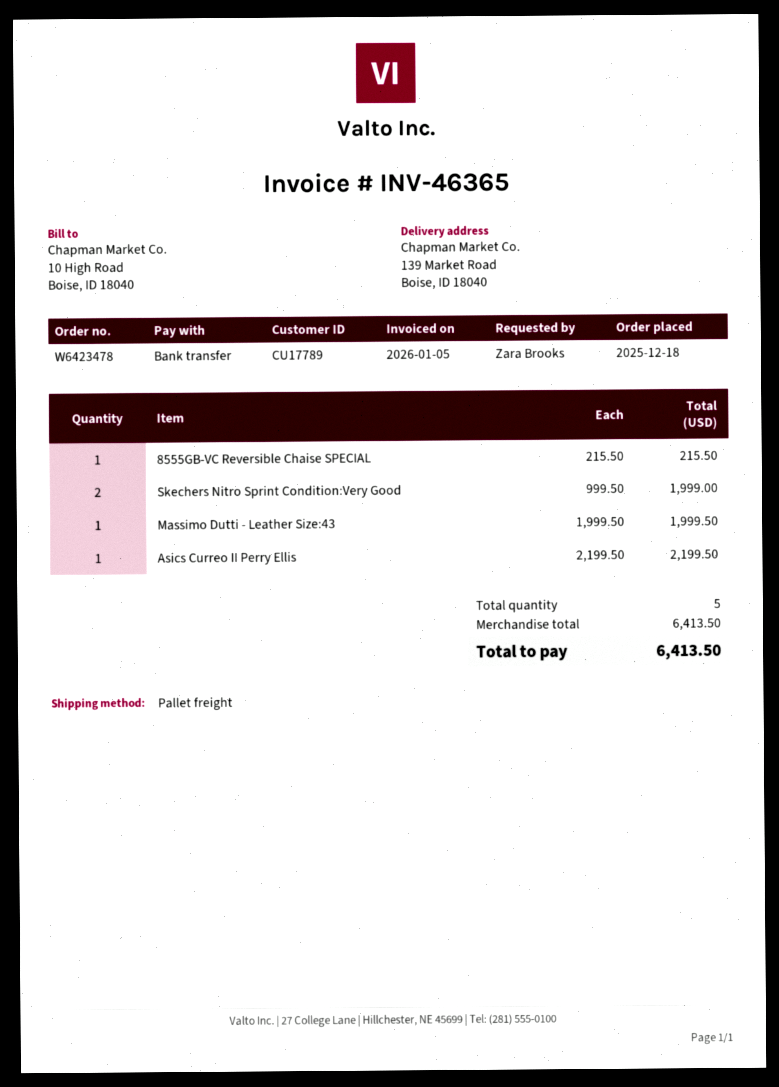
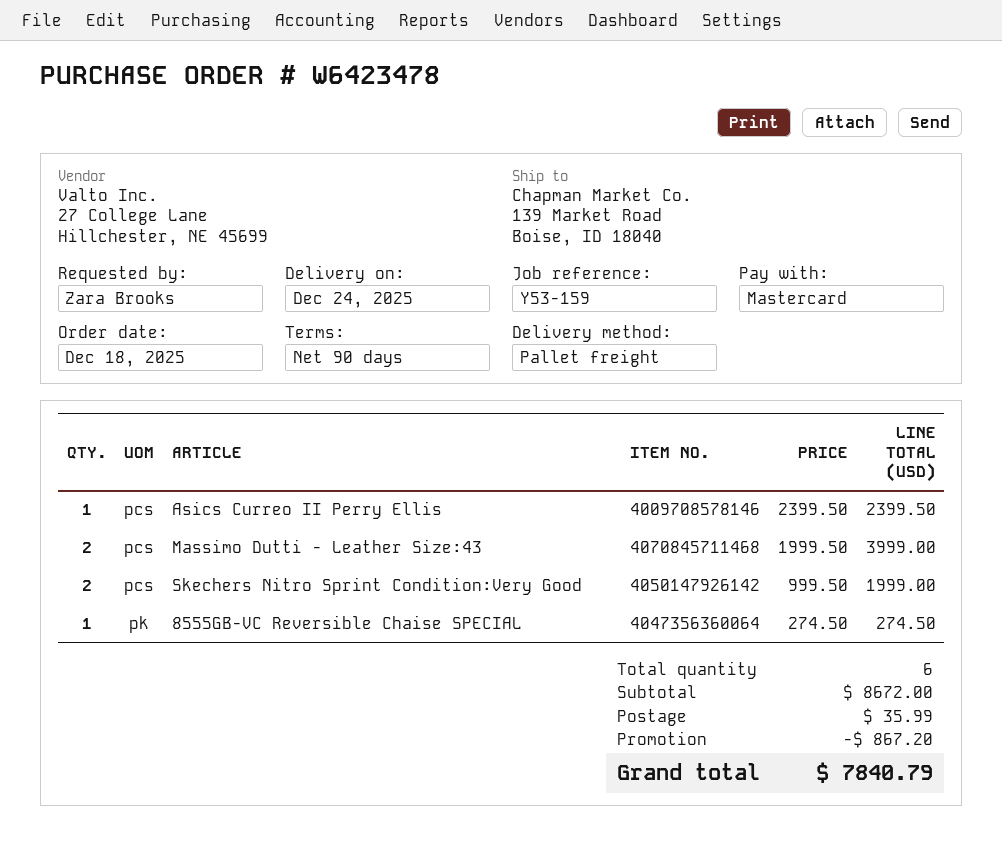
payment method: bank transfer -> Mastercard
8555GB-VC Reversible Chaise SPECIAL: 1 x 215.50 = 215.50 -> 1 x 274.50 = 274.50
Massimo Dutti - Leather Size:43: 1 x 1999.50 = 1999.50 -> 2 x 1999.50 = 3999.00
Asics Curreo II Perry Ellis: 1 x 2199.50 = 2199.50 -> 1 x 2399.50 = 2399.50
total quantity: 5 -> 6
subtotal: 6413.50 -> 8672.00
discount: none -> 867.20
shipping: none -> 35.99
total: 6413.50 -> 7840.79

